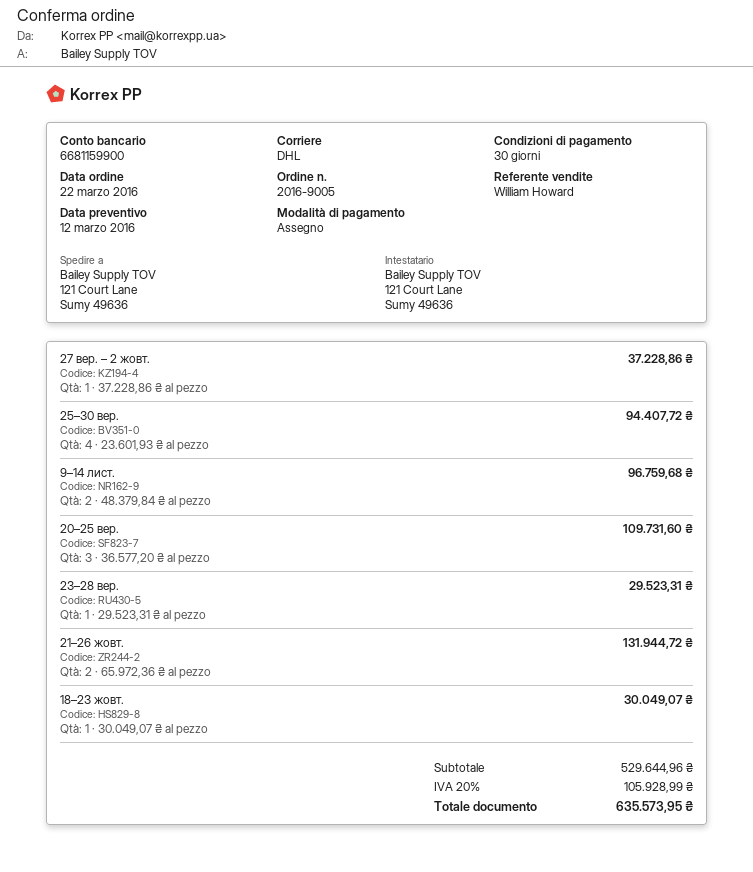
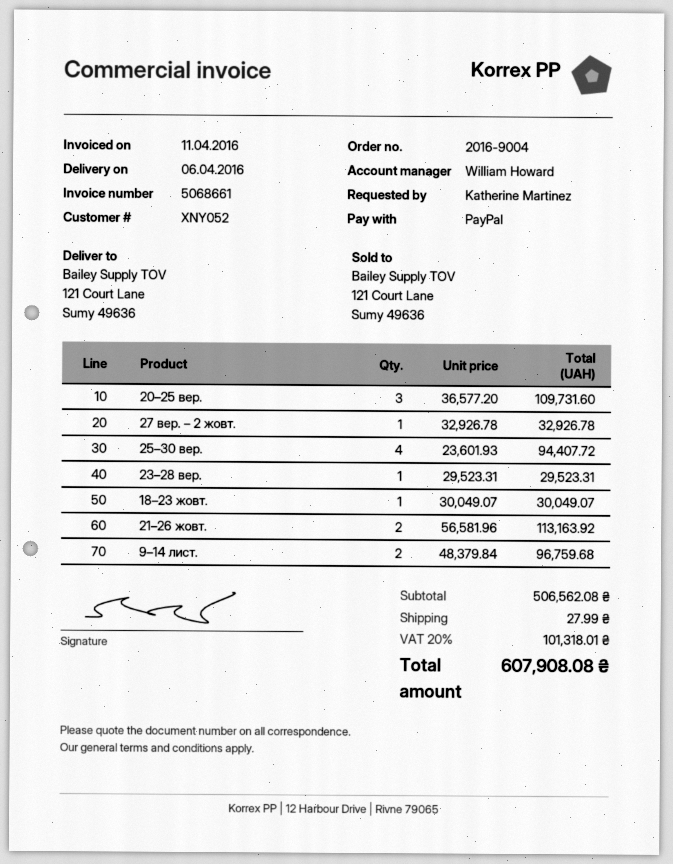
order number: 2016-9005 -> 2016-9004
payment method: cheque -> PayPal
27 вер. – 2 жовт.: 1 x 37228.86 = 37228.86 -> 1 x 32926.78 = 32926.78
21–26 жовт.: 2 x 65972.36 = 131944.72 -> 2 x 56581.96 = 113163.92
subtotal: 529644.96 -> 506562.08
shipping: none -> 27.99
tax: 20% = 105928.99 -> 20% = 101318.01
total: 635573.95 -> 607908.08

